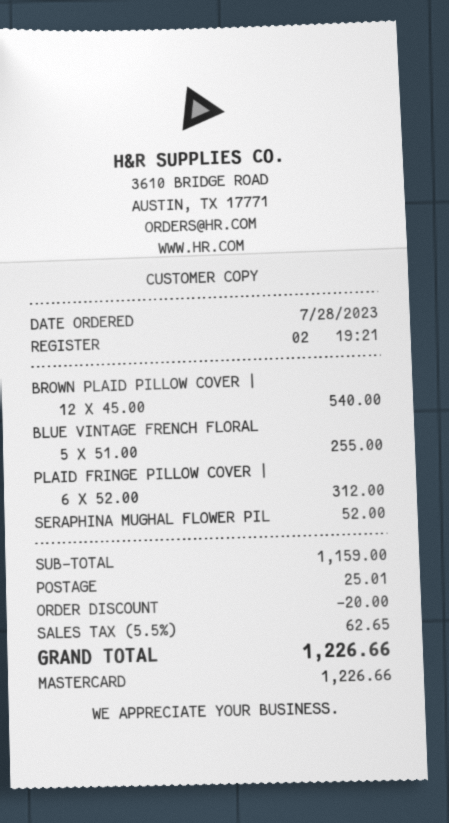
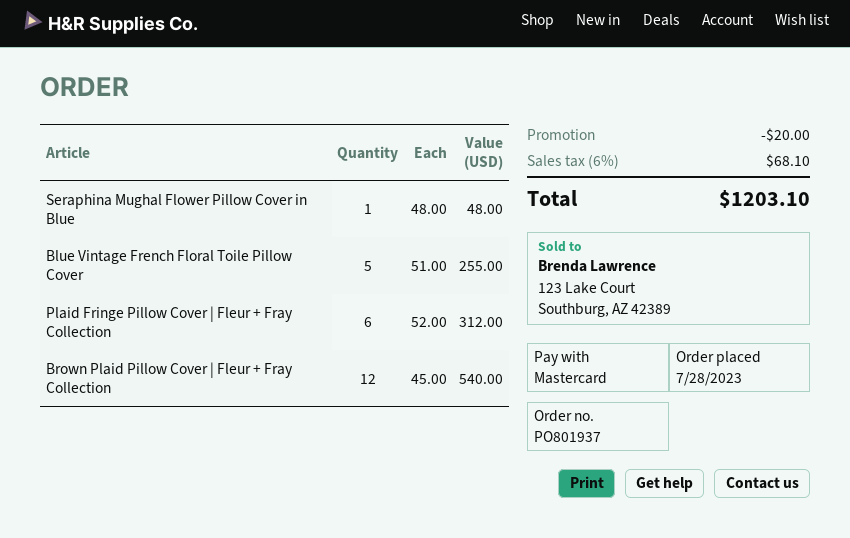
SERAPHINA MUGHAL FLOWER PIL: 1 x 52.00 = 52.00 -> 1 x 48.00 = 48.00
shipping: 25.01 -> none
tax: 5.5% = 62.65 -> 6% = 68.10
total: 1226.66 -> 1203.10

